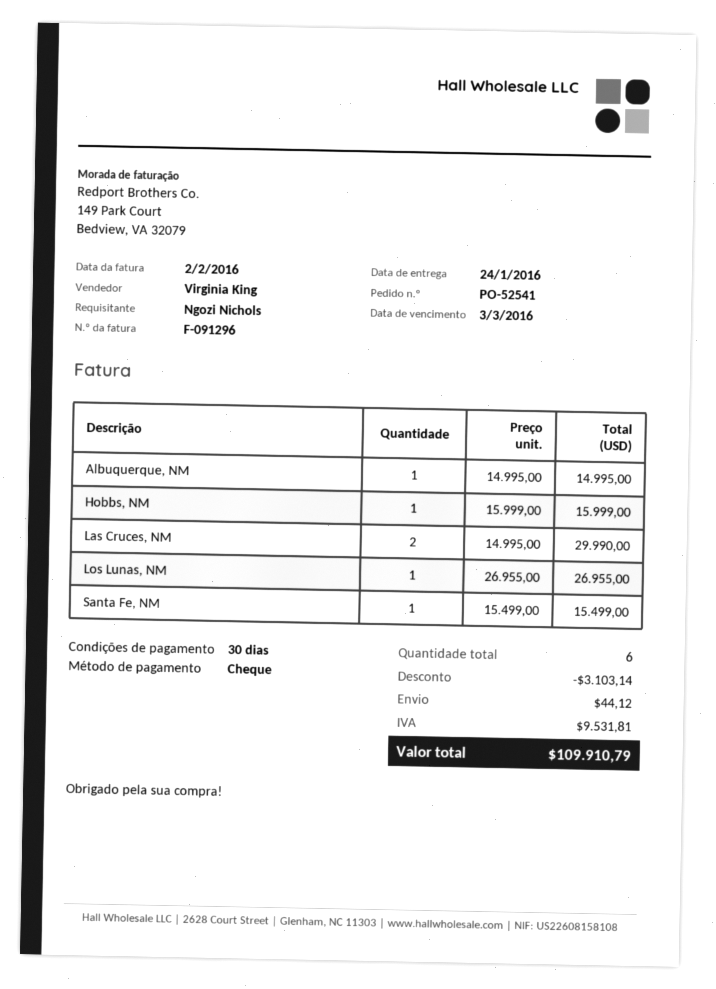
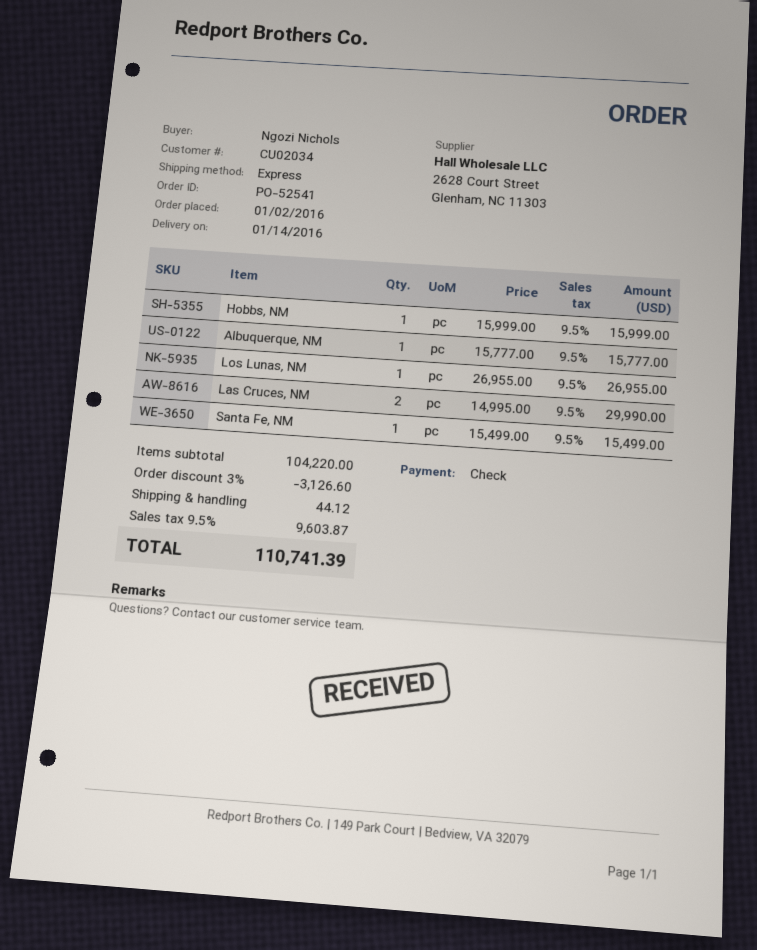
delivery date: 2016-01-24 -> 2016-01-14
Albuquerque, NM: 1 x 14995.00 = 14995.00 -> 1 x 15777.00 = 15777.00
discount: 3103.14 -> 3126.60
tax: 9531.81 -> 9603.87
total: 109910.79 -> 110741.39

